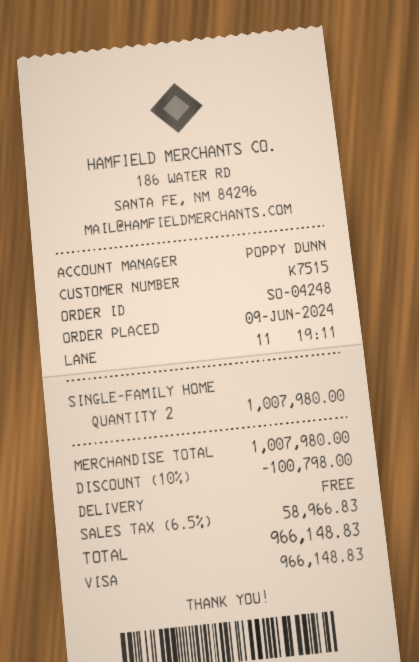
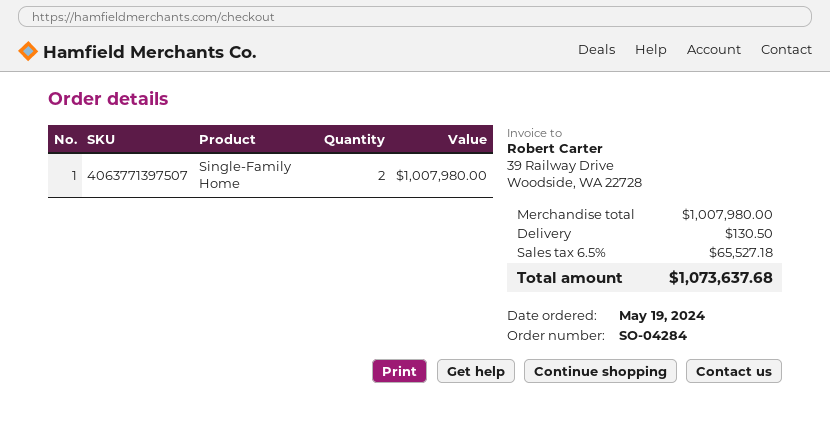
order number: SO-04248 -> SO-04284
order date: 2024-06-09 -> 2024-05-19
discount: 10% = 100798.00 -> none
shipping: 0.00 -> 130.50
tax: 6.5% = 58966.83 -> 6.5% = 65527.18
total: 966148.83 -> 1073637.68

